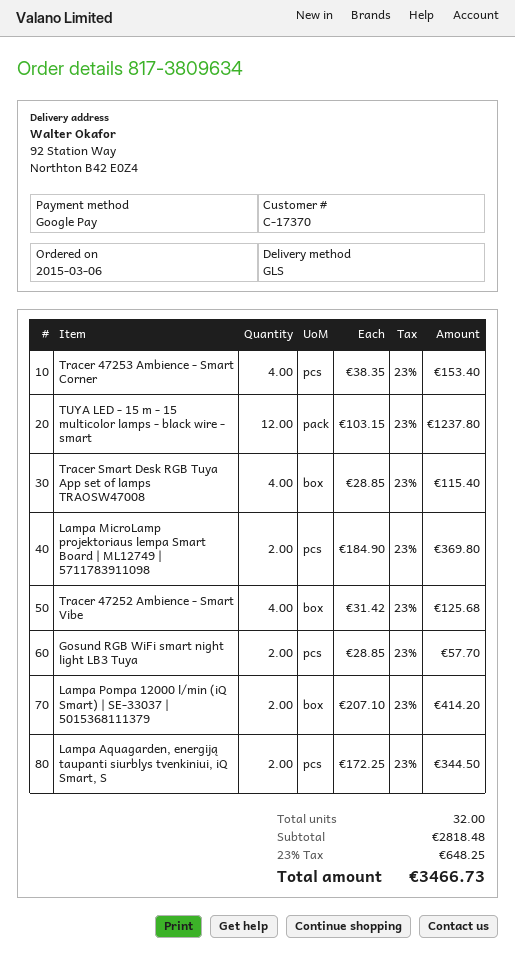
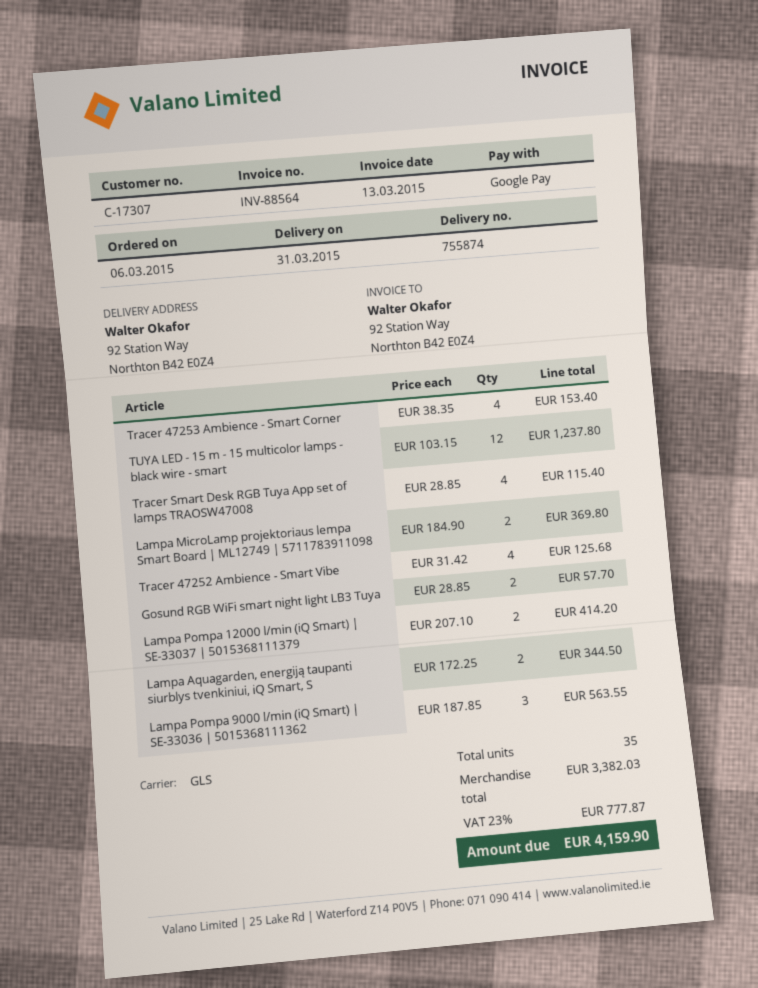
customer number: C-17370 -> C-17307
Lampa Pompa 9000 l/min (iQ Smart) | SE-33036 | 5015368111362: none -> 3 x 187.85 = 563.55
total quantity: 32 -> 35
subtotal: 2818.48 -> 3382.03
tax: 23% = 648.25 -> 23% = 777.87
total: 3466.73 -> 4159.90

